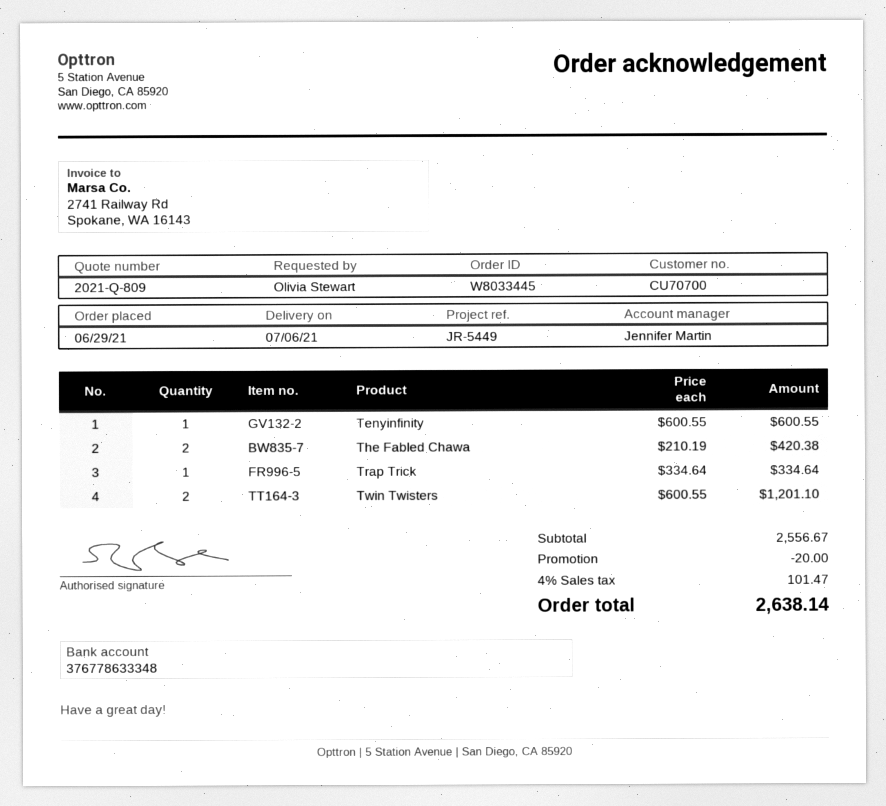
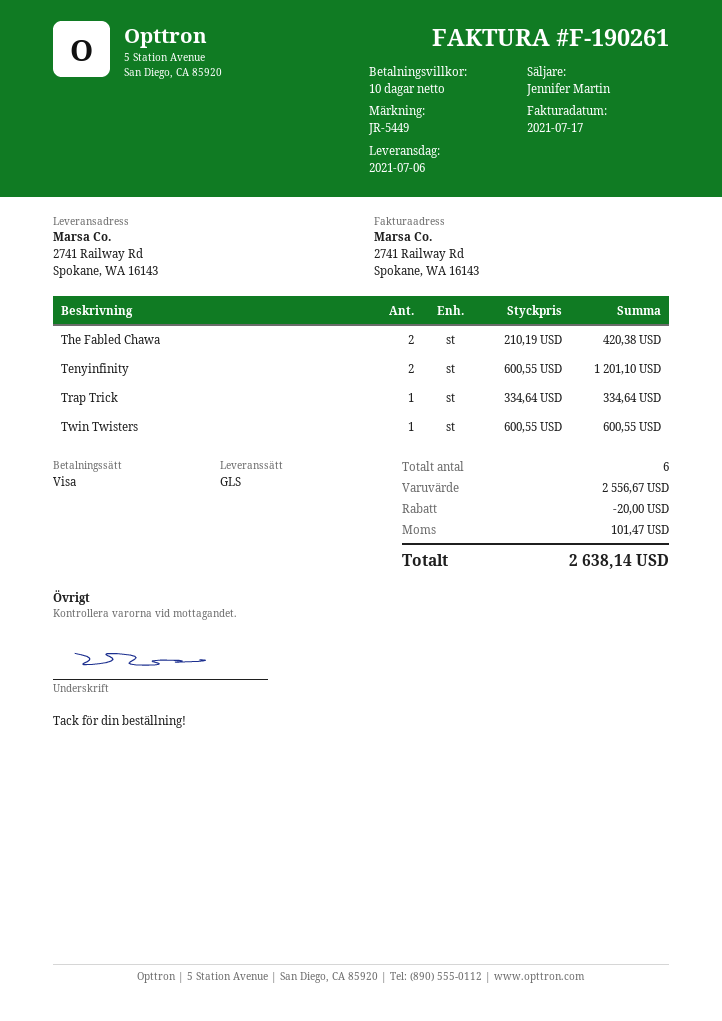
Tenyinfinity: 1 x 600.55 = 600.55 -> 2 x 600.55 = 1201.10
Twin Twisters: 2 x 600.55 = 1201.10 -> 1 x 600.55 = 600.55

